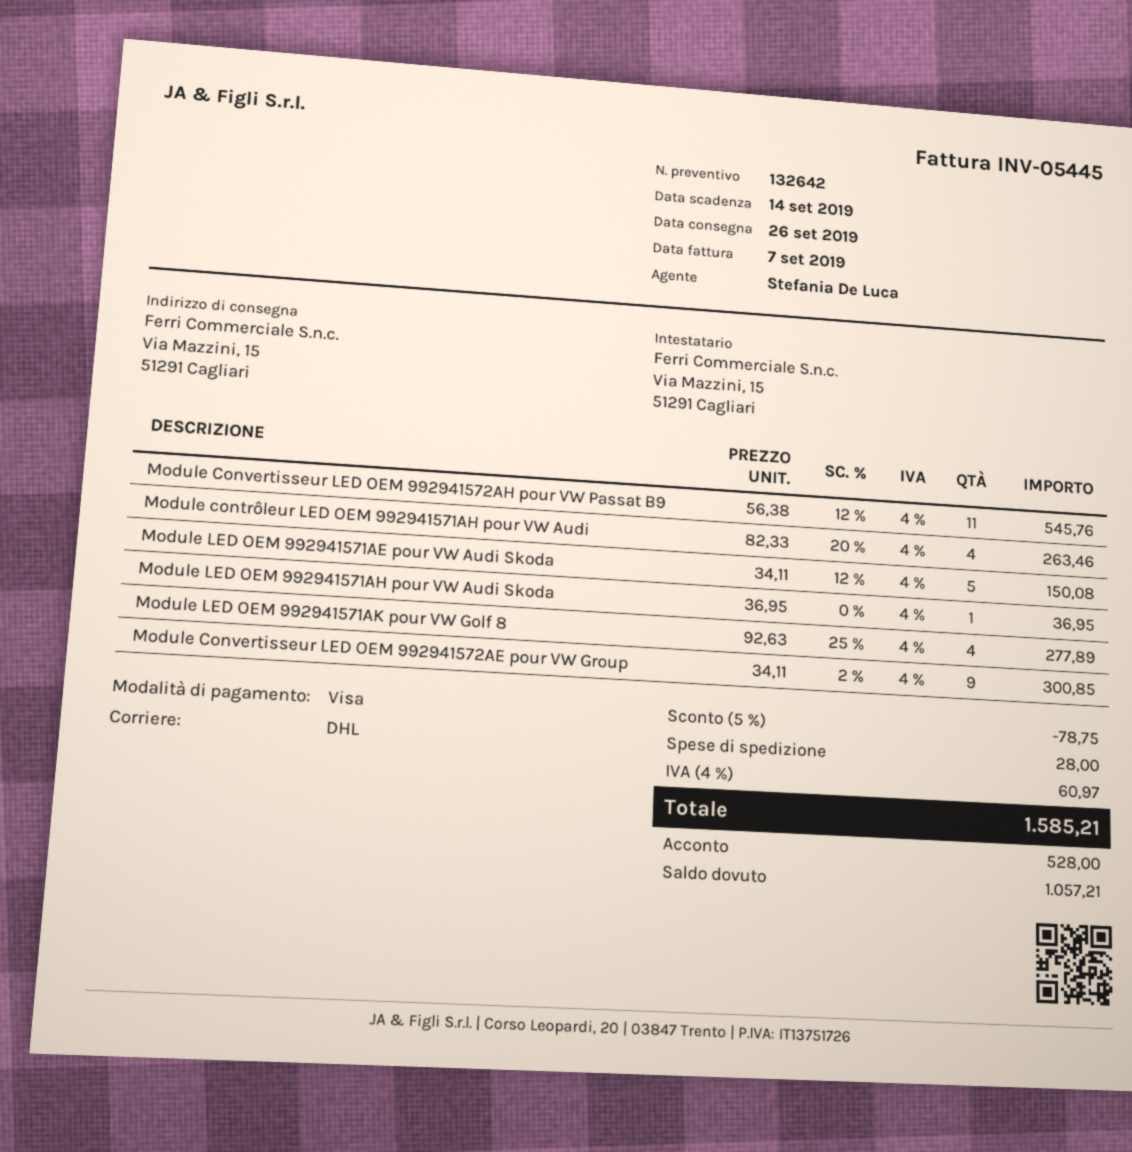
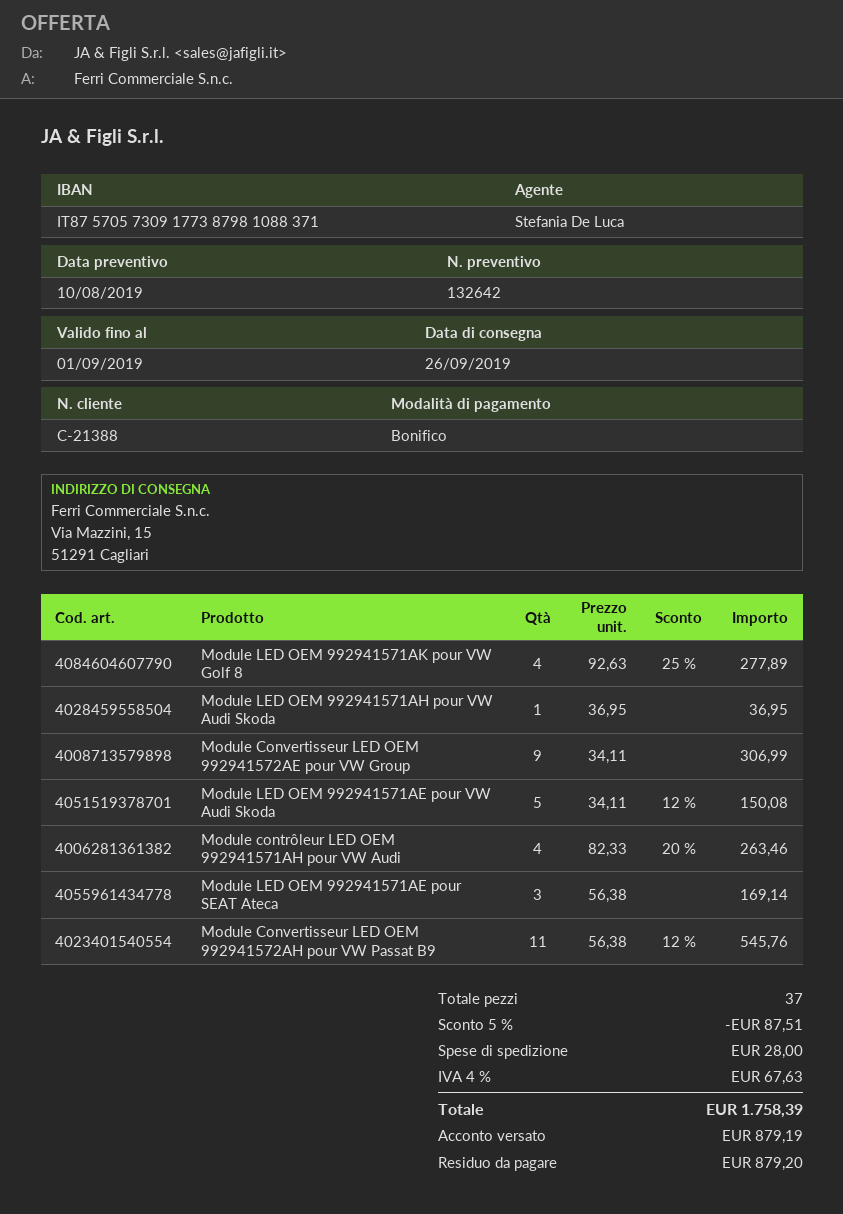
payment method: Visa -> bank transfer
Module Convertisseur LED OEM 992941572AE pour VW Group: 9 x 34.11 - 2% = 300.85 -> 9 x 34.11 = 306.99
Module LED OEM 992941571AE pour SEAT Ateca: none -> 3 x 56.38 = 169.14
discount: 5% = 78.75 -> 5% = 87.51
tax: 4% = 60.97 -> 4% = 67.63
total: 1585.21 -> 1758.39
deposit: 528.00 -> 879.19
balance: 1057.21 -> 879.20

